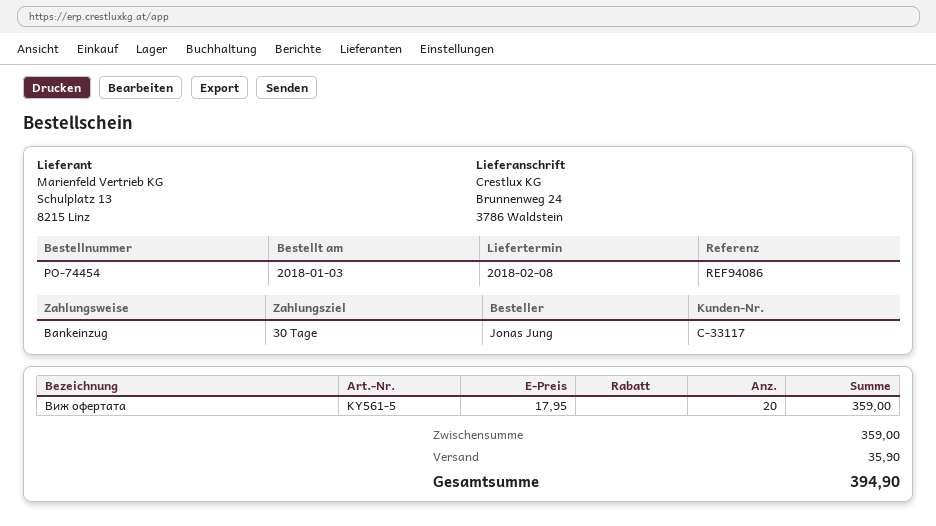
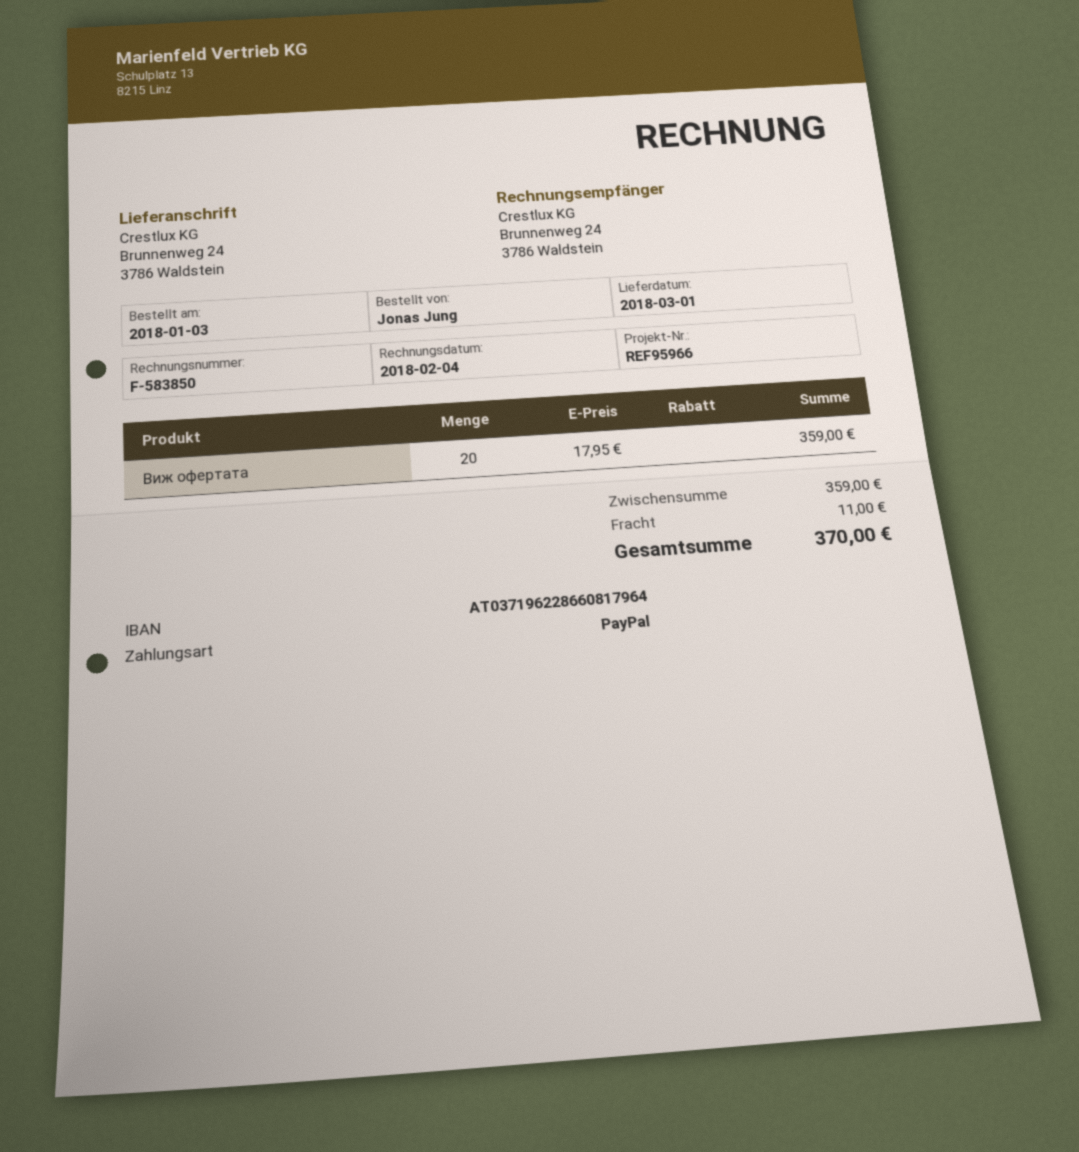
delivery date: 2018-02-08 -> 2018-03-01
reference: REF94086 -> REF95966
payment method: direct debit -> PayPal
shipping: 35.90 -> 11.00
total: 394.90 -> 370.00

